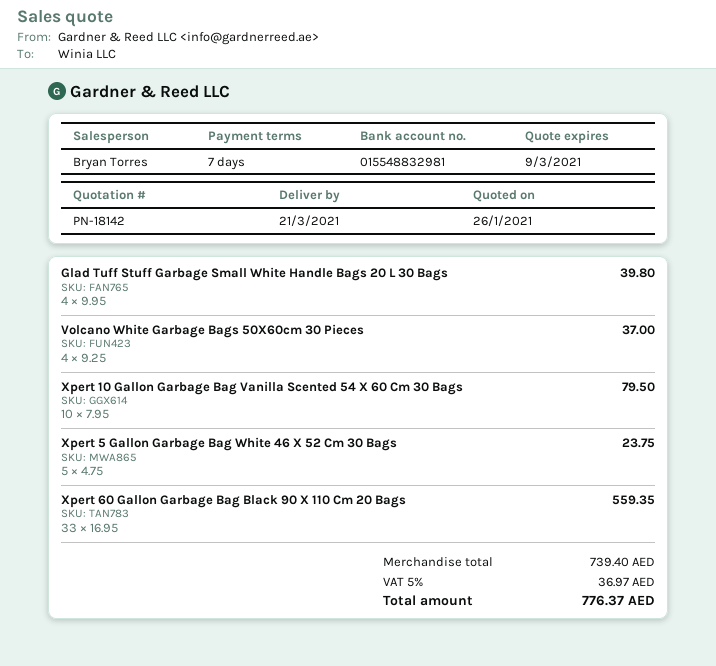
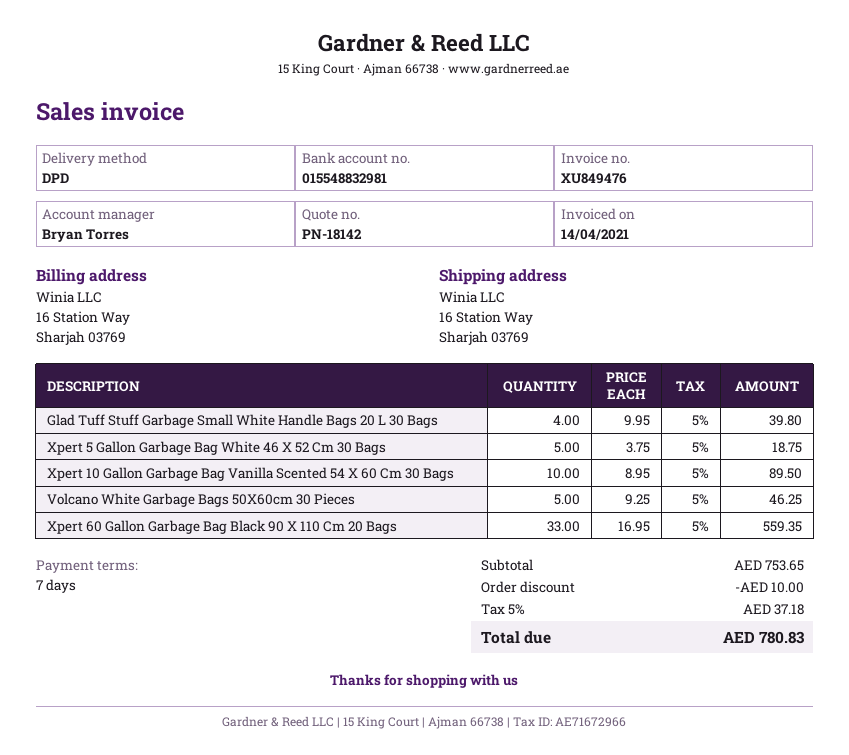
Volcano White Garbage Bags 50X60cm 30 Pieces: 4 x 9.25 = 37.00 -> 5 x 9.25 = 46.25
Xpert 10 Gallon Garbage Bag Vanilla Scented 54 X 60 Cm 30 Bags: 10 x 7.95 = 79.50 -> 10 x 8.95 = 89.50
Xpert 5 Gallon Garbage Bag White 46 X 52 Cm 30 Bags: 5 x 4.75 = 23.75 -> 5 x 3.75 = 18.75
subtotal: 739.40 -> 753.65
discount: none -> 10.00
tax: 5% = 36.97 -> 5% = 37.18
total: 776.37 -> 780.83

